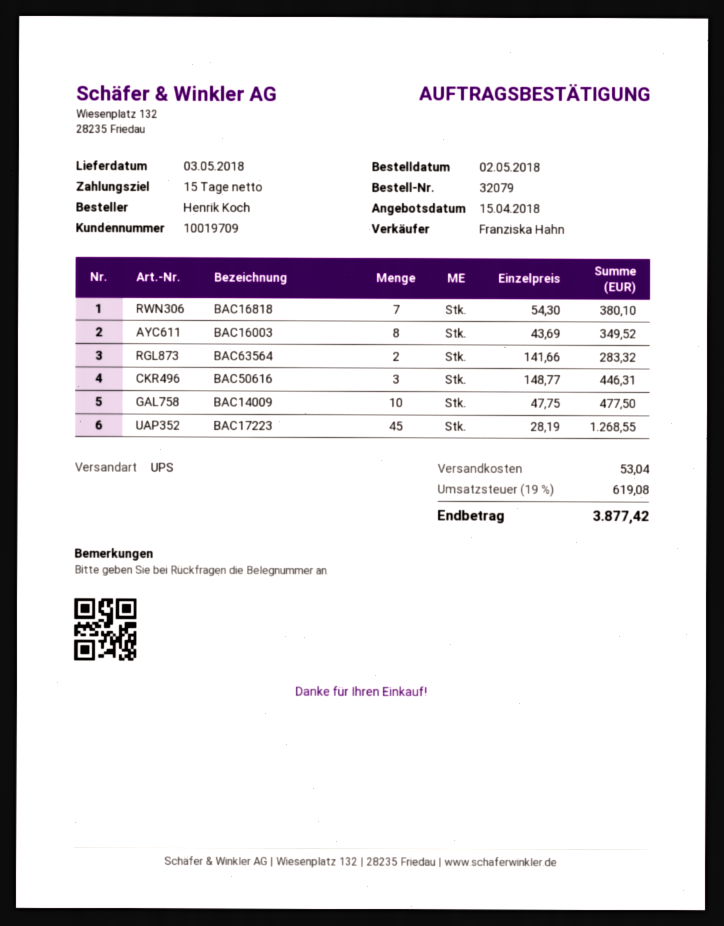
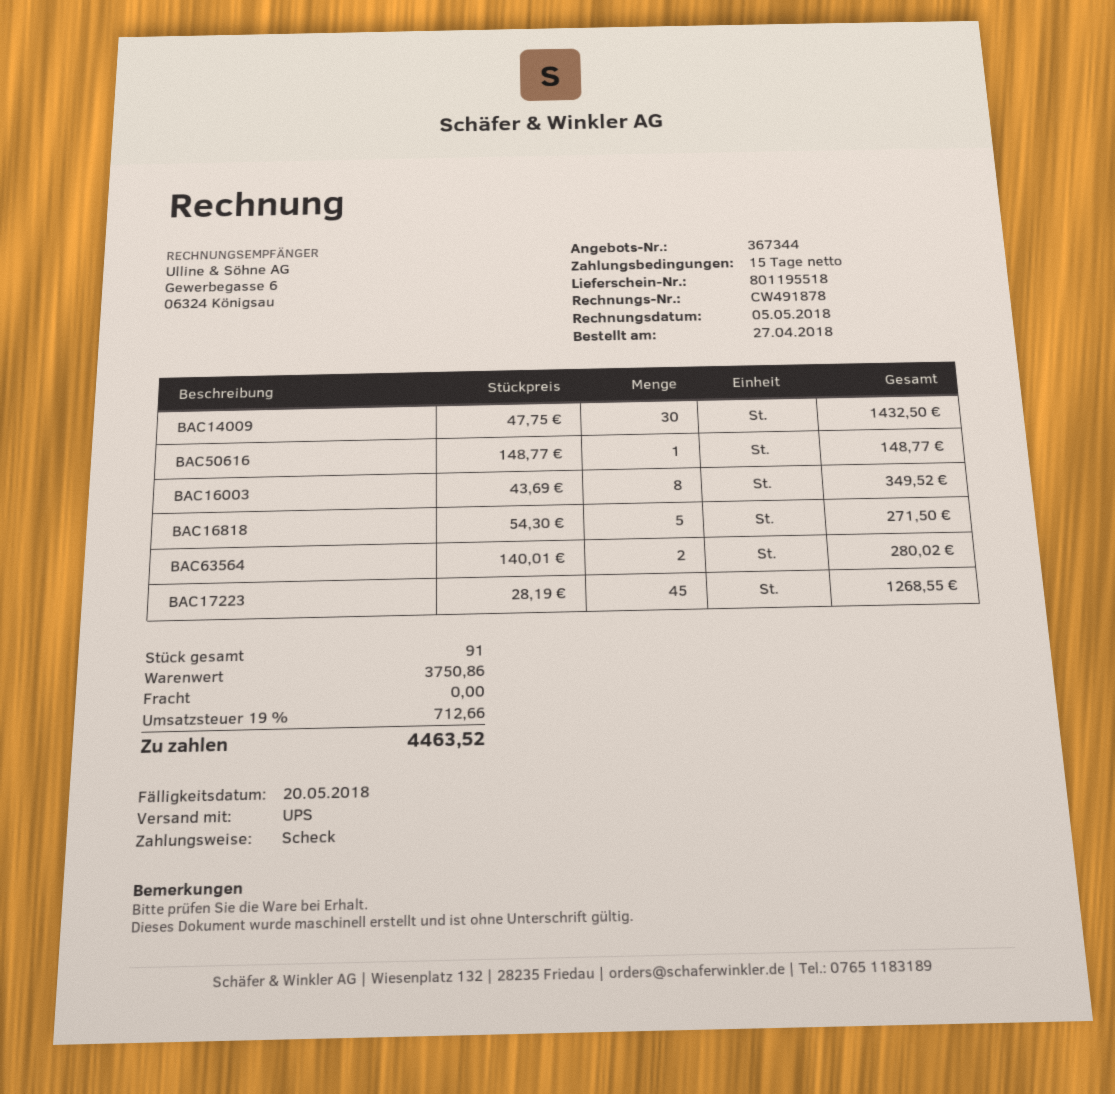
order date: 2018-05-02 -> 2018-04-27
BAC16818: 7 x 54.30 = 380.10 -> 5 x 54.30 = 271.50
BAC63564: 2 x 141.66 = 283.32 -> 2 x 140.01 = 280.02
BAC50616: 3 x 148.77 = 446.31 -> 1 x 148.77 = 148.77
BAC14009: 10 x 47.75 = 477.50 -> 30 x 47.75 = 1432.50
shipping: 53.04 -> 0.00
tax: 19% = 619.08 -> 19% = 712.66
total: 3877.42 -> 4463.52

